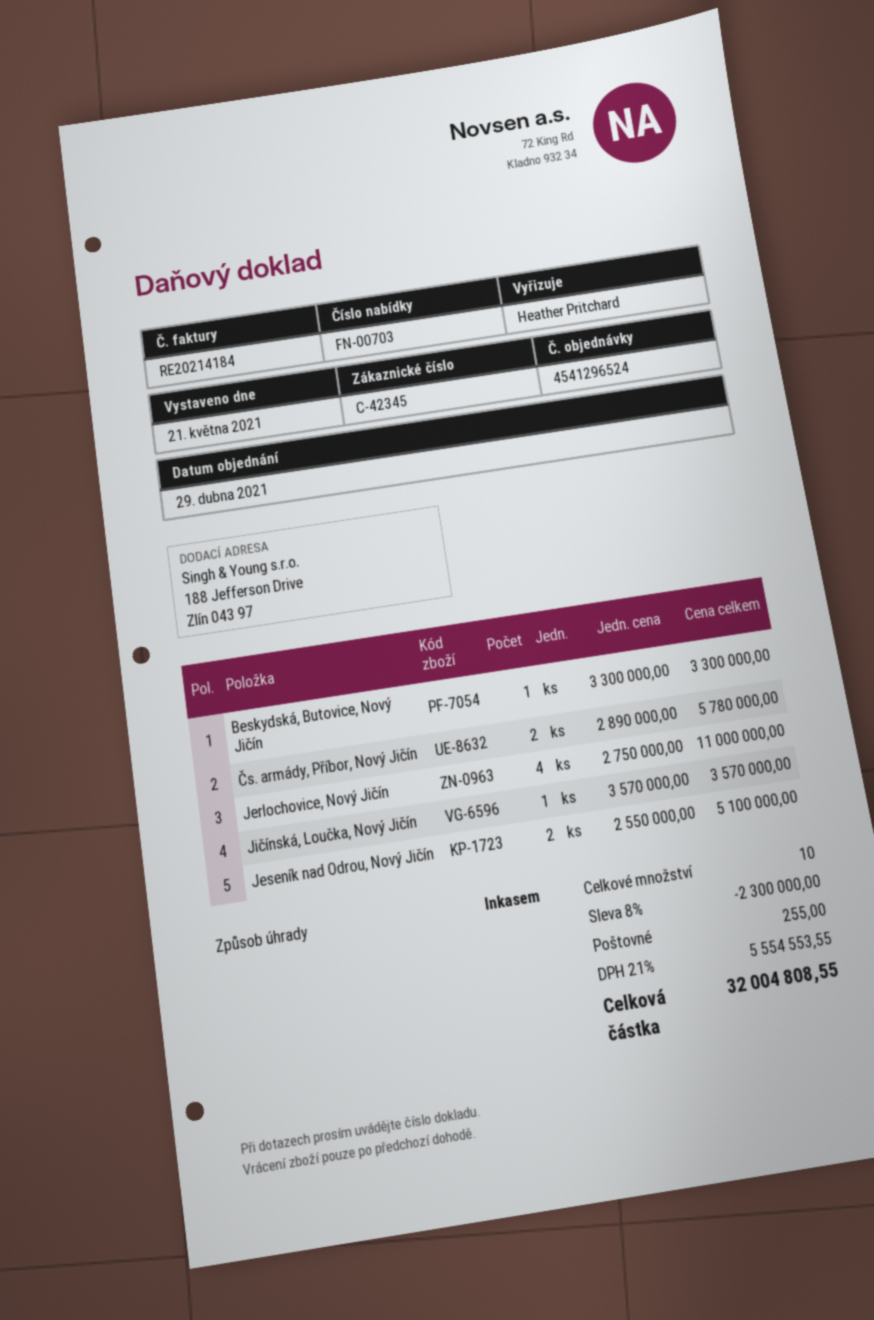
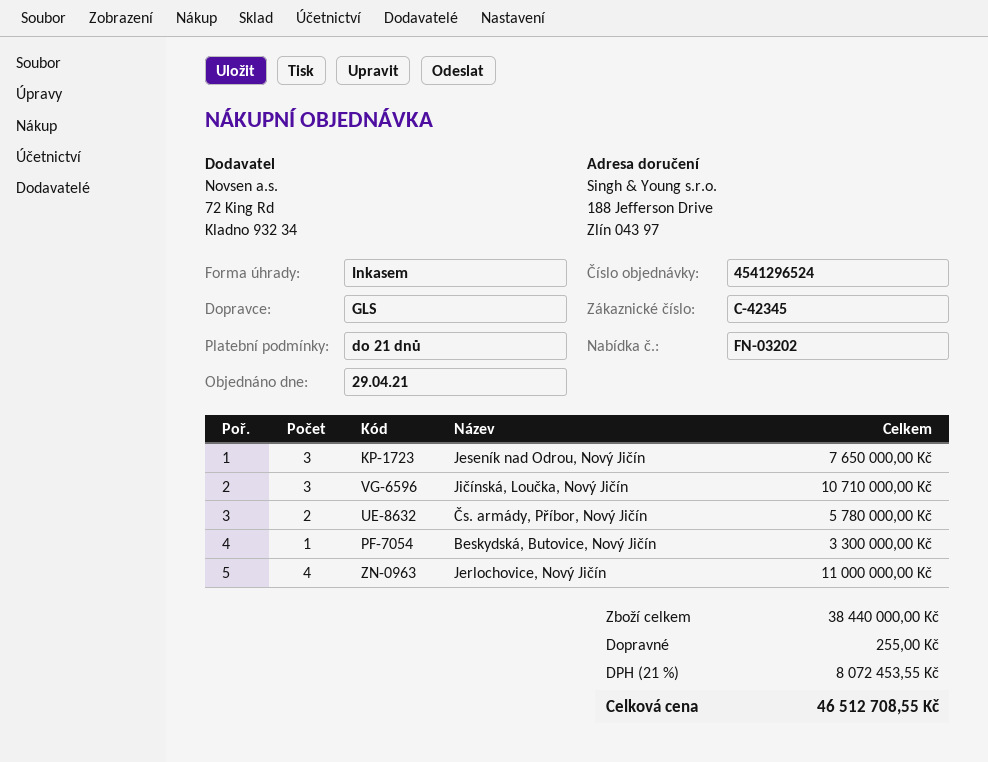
quote number: FN-00703 -> FN-03202
Jičínská, Loučka, Nový Jičín: 1 for 3570000.00 -> 3 for 10710000.00
Jeseník nad Odrou, Nový Jičín: 2 for 5100000.00 -> 3 for 7650000.00
discount: 8% = 2300000.00 -> none
tax: 21% = 5554553.55 -> 21% = 8072453.55
total: 32004808.55 -> 46512708.55

